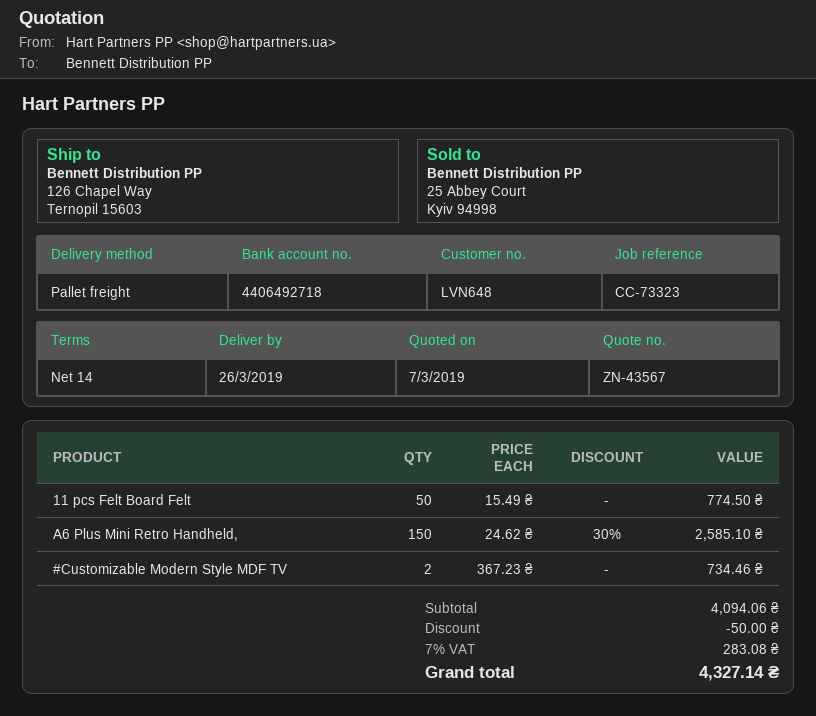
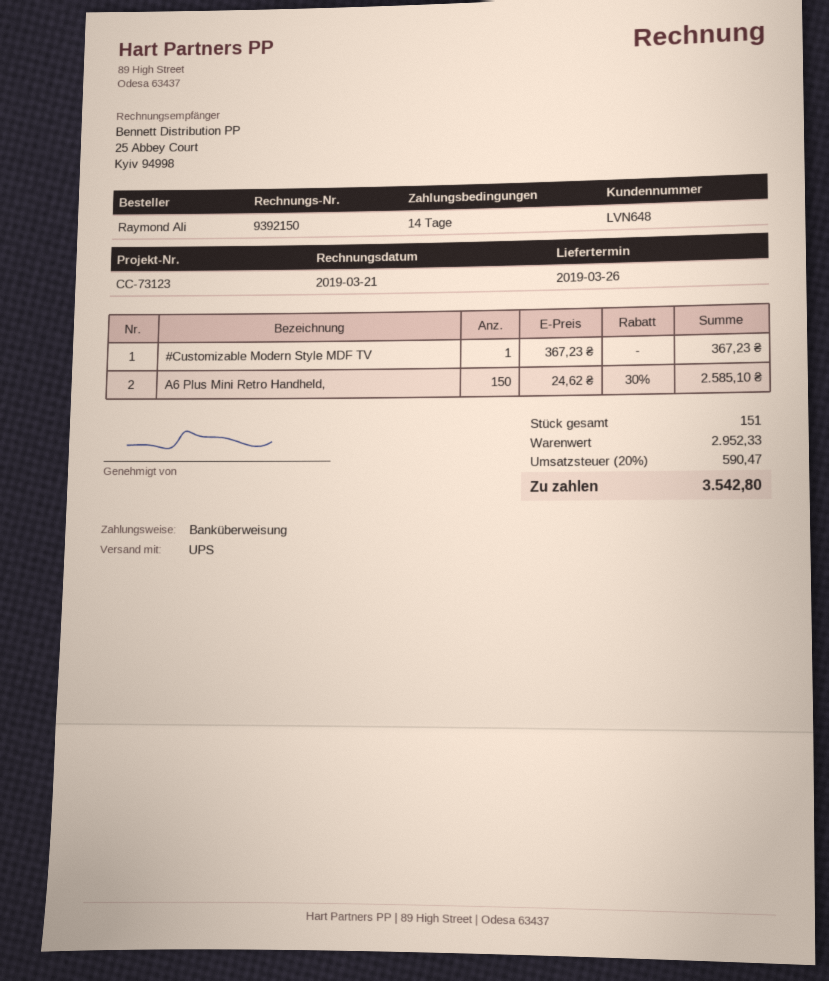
reference: CC-73323 -> CC-73123
shipping method: pallet freight -> UPS
11 pcs Felt Board Felt: 50 x 15.49 = 774.50 -> none
#Customizable Modern Style MDF TV: 2 x 367.23 = 734.46 -> 1 x 367.23 = 367.23
subtotal: 4094.06 -> 2952.33
discount: 50.00 -> none
tax: 7% = 283.08 -> 20% = 590.47
total: 4327.14 -> 3542.80

